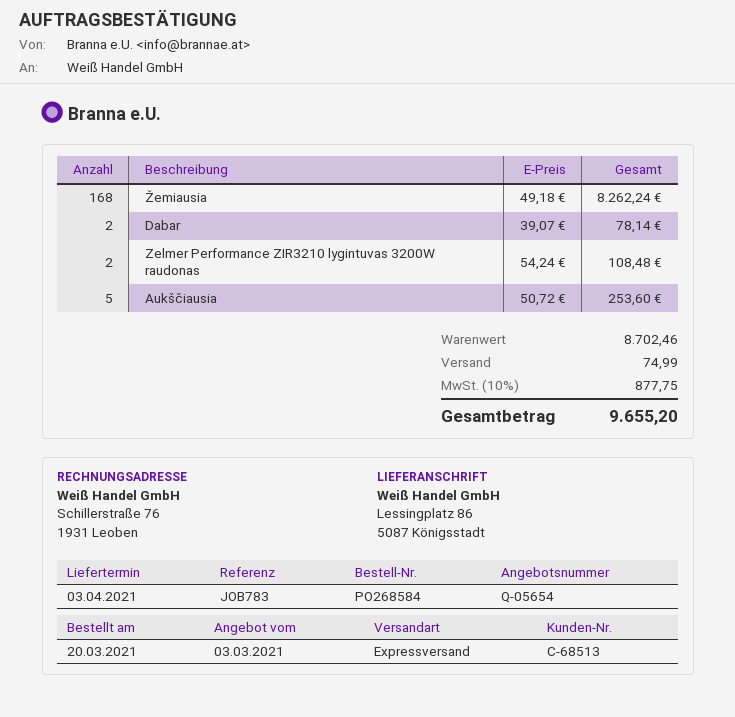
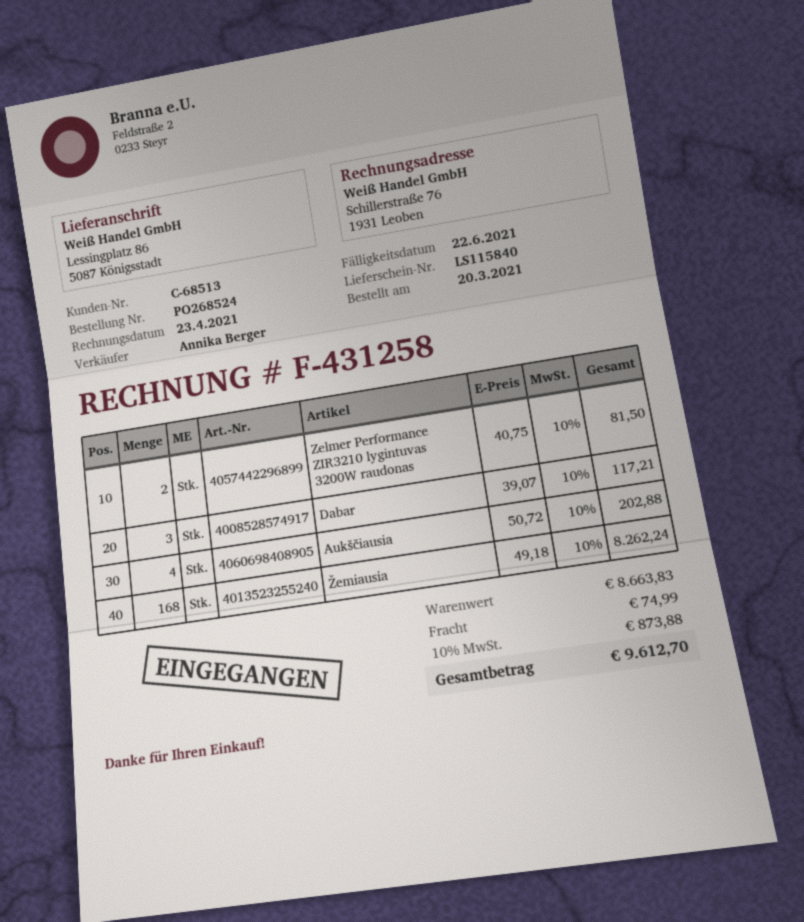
order number: PO268584 -> PO268524
Dabar: 2 x 39.07 = 78.14 -> 3 x 39.07 = 117.21
Zelmer Performance ZIR3210 lygintuvas 3200W raudonas: 2 x 54.24 = 108.48 -> 2 x 40.75 = 81.50
Aukščiausia: 5 x 50.72 = 253.60 -> 4 x 50.72 = 202.88
subtotal: 8702.46 -> 8663.83
tax: 10% = 877.75 -> 10% = 873.88
total: 9655.20 -> 9612.70

